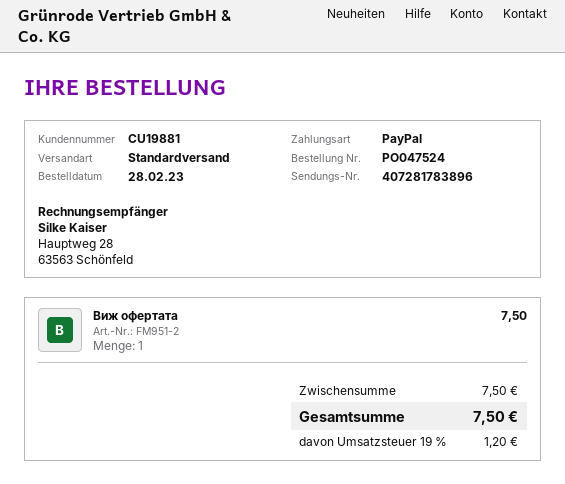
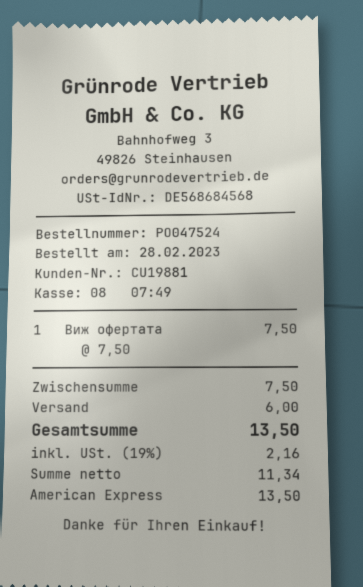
payment method: PayPal -> American Express
shipping: none -> 6.00
tax: 19% = 1.20 -> 19% = 2.16
total: 7.50 -> 13.50

